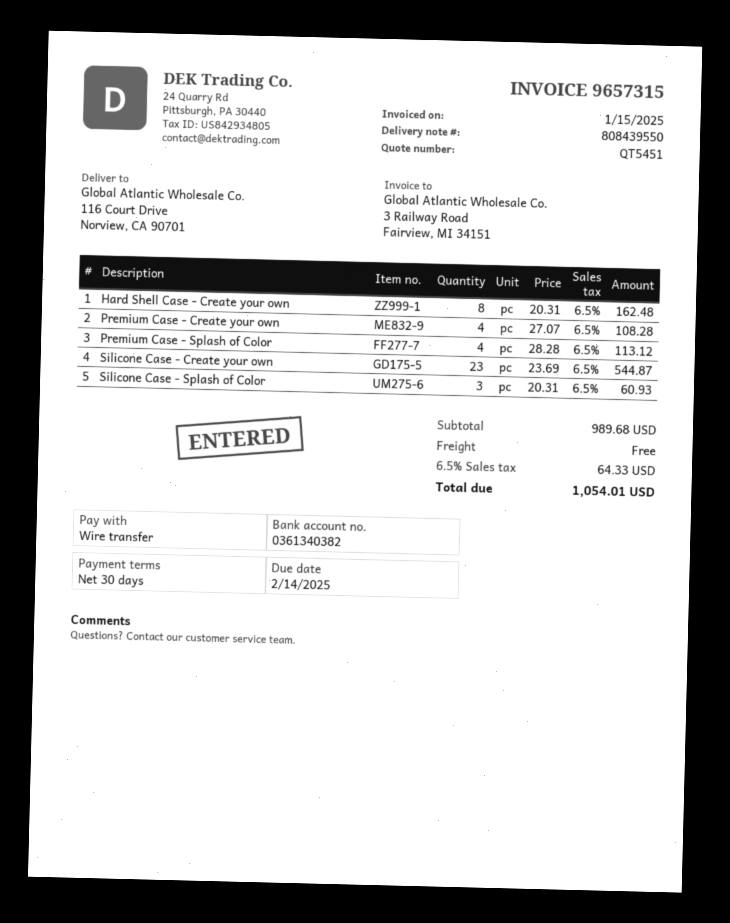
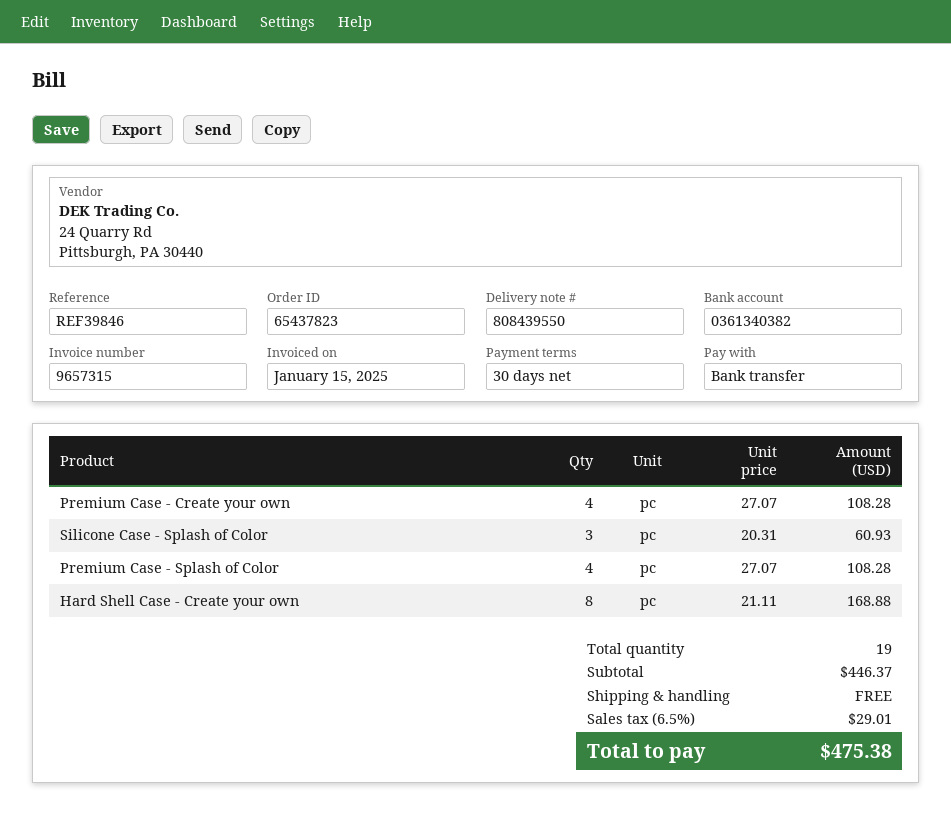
Hard Shell Case - Create your own: 8 x 20.31 = 162.48 -> 8 x 21.11 = 168.88
Premium Case - Splash of Color: 4 x 28.28 = 113.12 -> 4 x 27.07 = 108.28
Silicone Case - Create your own: 23 x 23.69 = 544.87 -> none
subtotal: 989.68 -> 446.37
tax: 6.5% = 64.33 -> 6.5% = 29.01
total: 1054.01 -> 475.38

